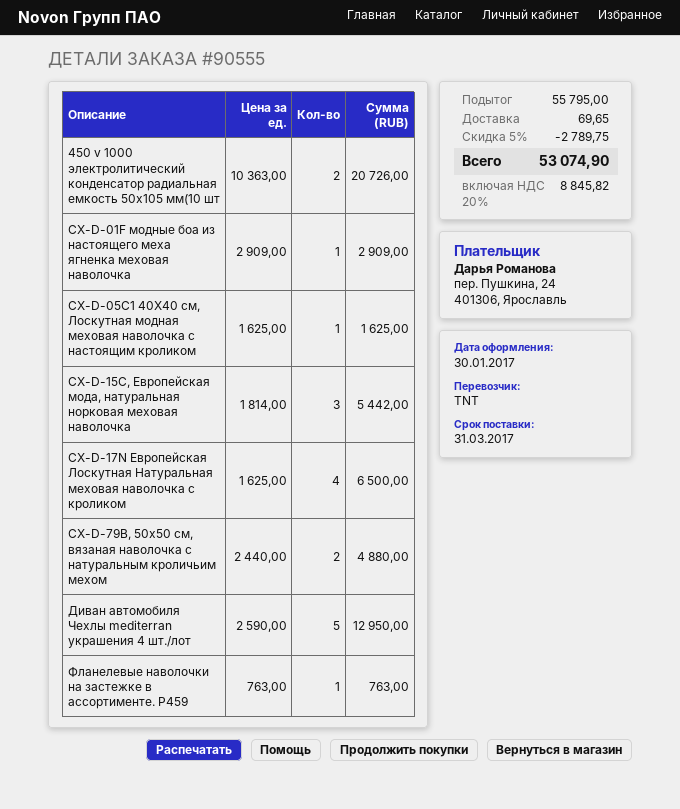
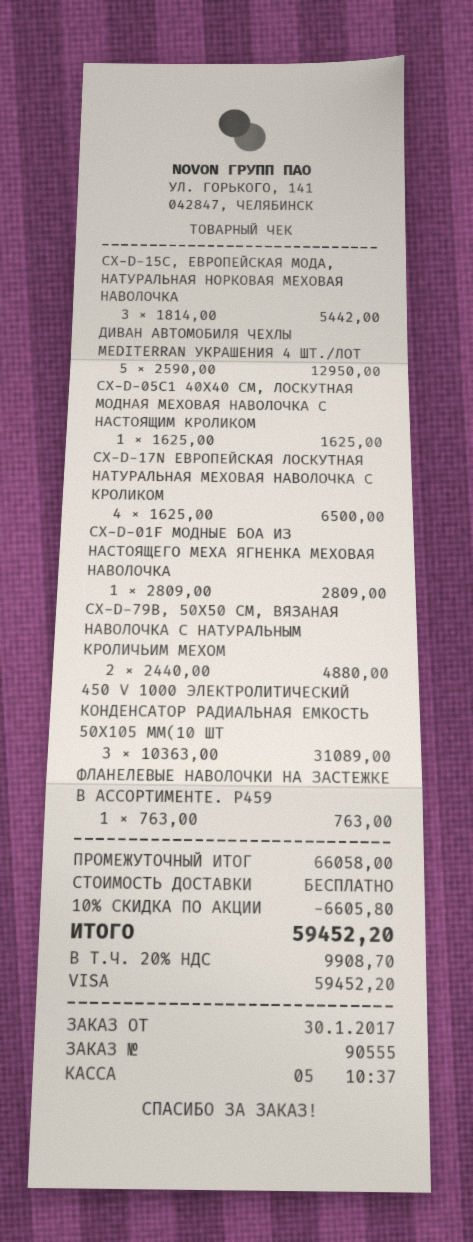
450 v 1000 электролитический конденсатор радиальная емкость 50x105 мм(10 шт: 2 x 10363.00 = 20726.00 -> 3 x 10363.00 = 31089.00
CX-D-01F модные боа из настоящего меха ягненка меховая наволочка: 1 x 2909.00 = 2909.00 -> 1 x 2809.00 = 2809.00
subtotal: 55795.00 -> 66058.00
discount: 5% = 2789.75 -> 10% = 6605.80
shipping: 69.65 -> 0.00
tax: 20% = 8845.82 -> 20% = 9908.70
total: 53074.90 -> 59452.20

